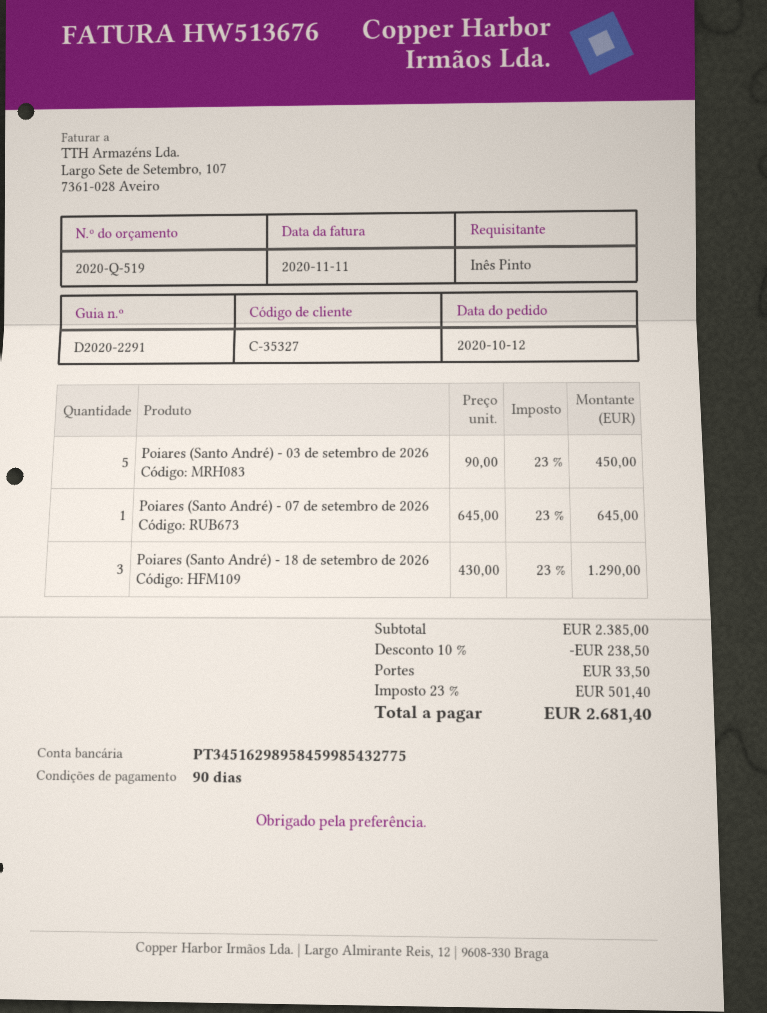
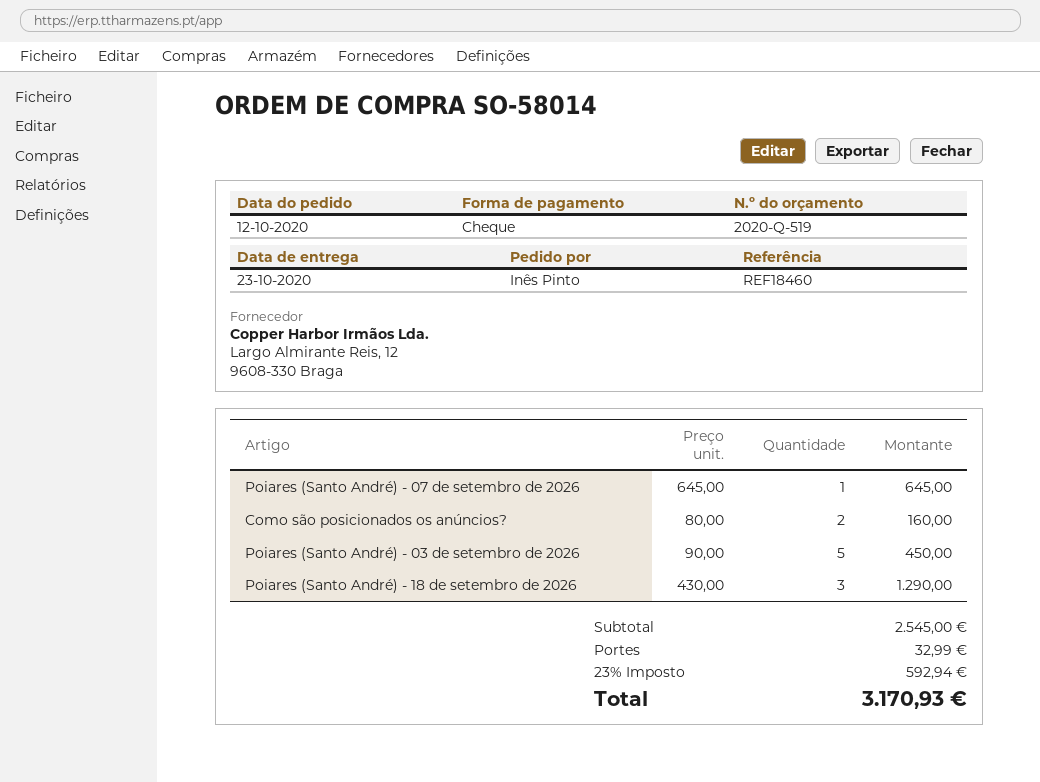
Como são posicionados os anúncios?: none -> 2 x 80.00 = 160.00
subtotal: 2385.00 -> 2545.00
discount: 10% = 238.50 -> none
shipping: 33.50 -> 32.99
tax: 23% = 501.40 -> 23% = 592.94
total: 2681.40 -> 3170.93

